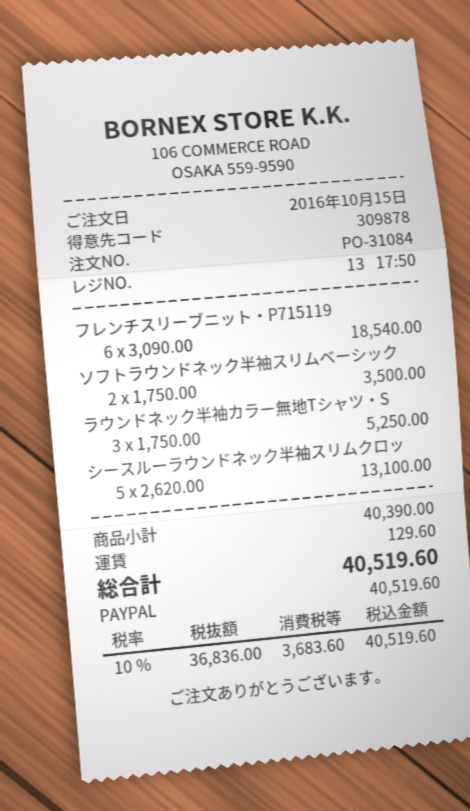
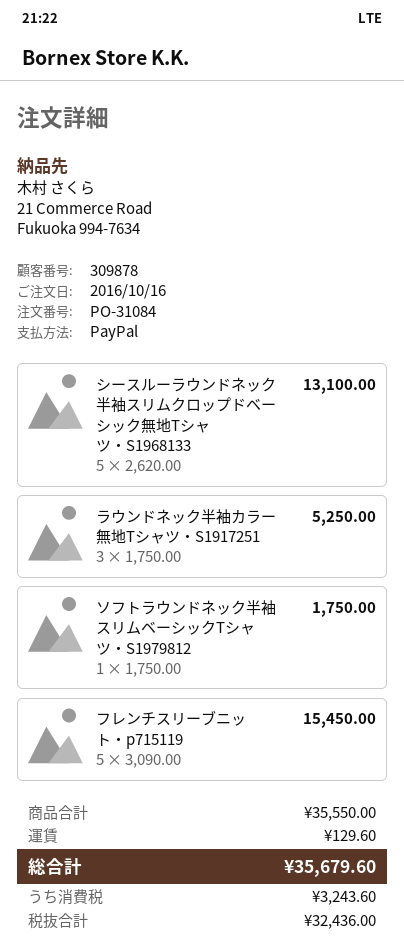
order date: 2016-10-15 -> 2016-10-16
フレンチスリーブニット・P715119: 6 x 3090.00 = 18540.00 -> 5 x 3090.00 = 15450.00
ソフトラウンドネック半袖スリムベーシック: 2 x 1750.00 = 3500.00 -> 1 x 1750.00 = 1750.00
subtotal: 40390.00 -> 35550.00
net: 36836.00 -> 32436.00
tax: 3683.60 -> 3243.60
total: 40519.60 -> 35679.60

